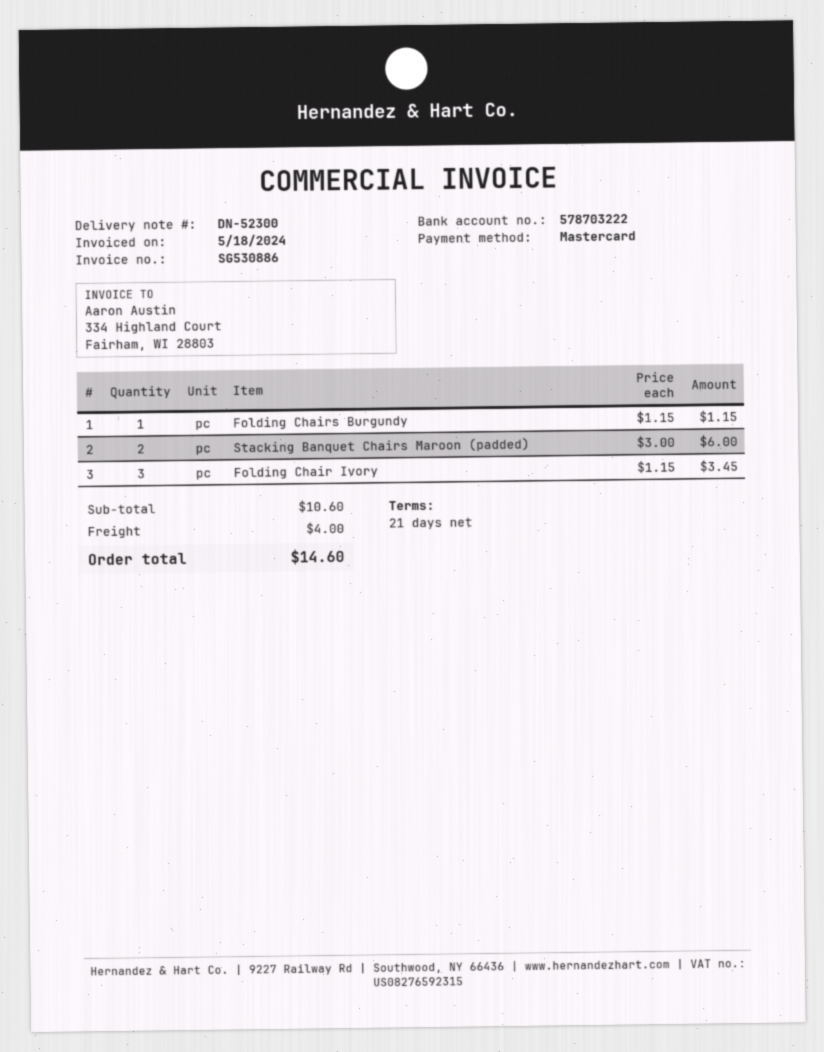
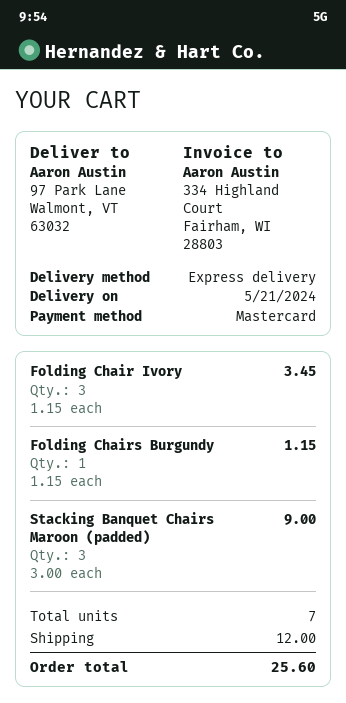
Stacking Banquet Chairs Maroon (padded): 2 x 3.00 = 6.00 -> 3 x 3.00 = 9.00
shipping: 4.00 -> 12.00
total: 14.60 -> 25.60

